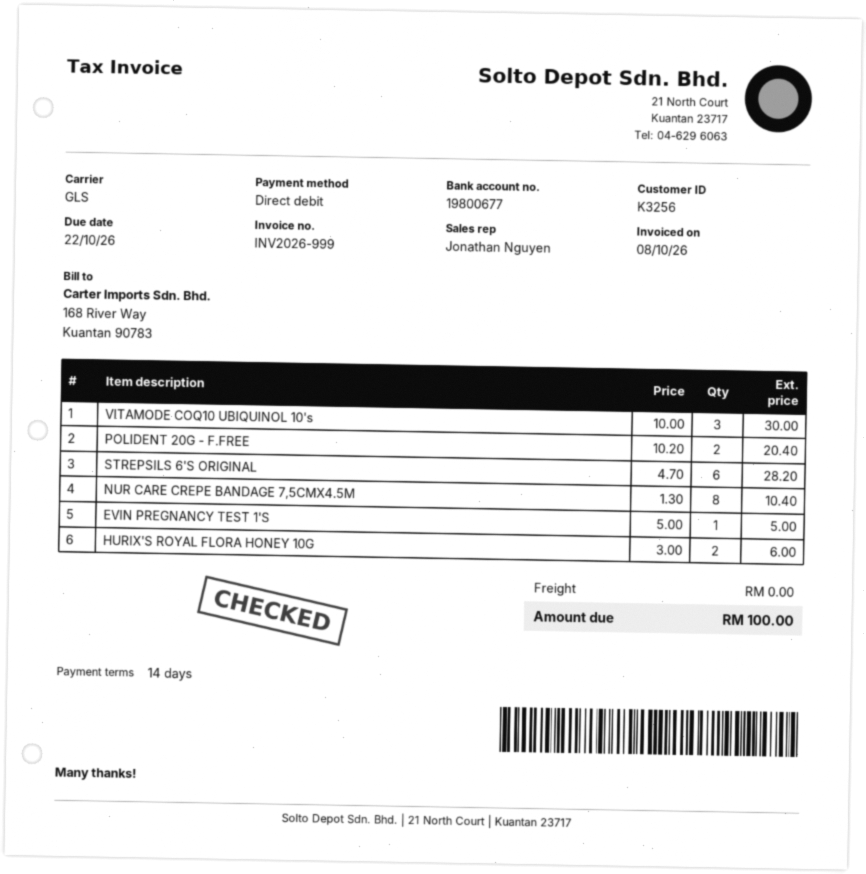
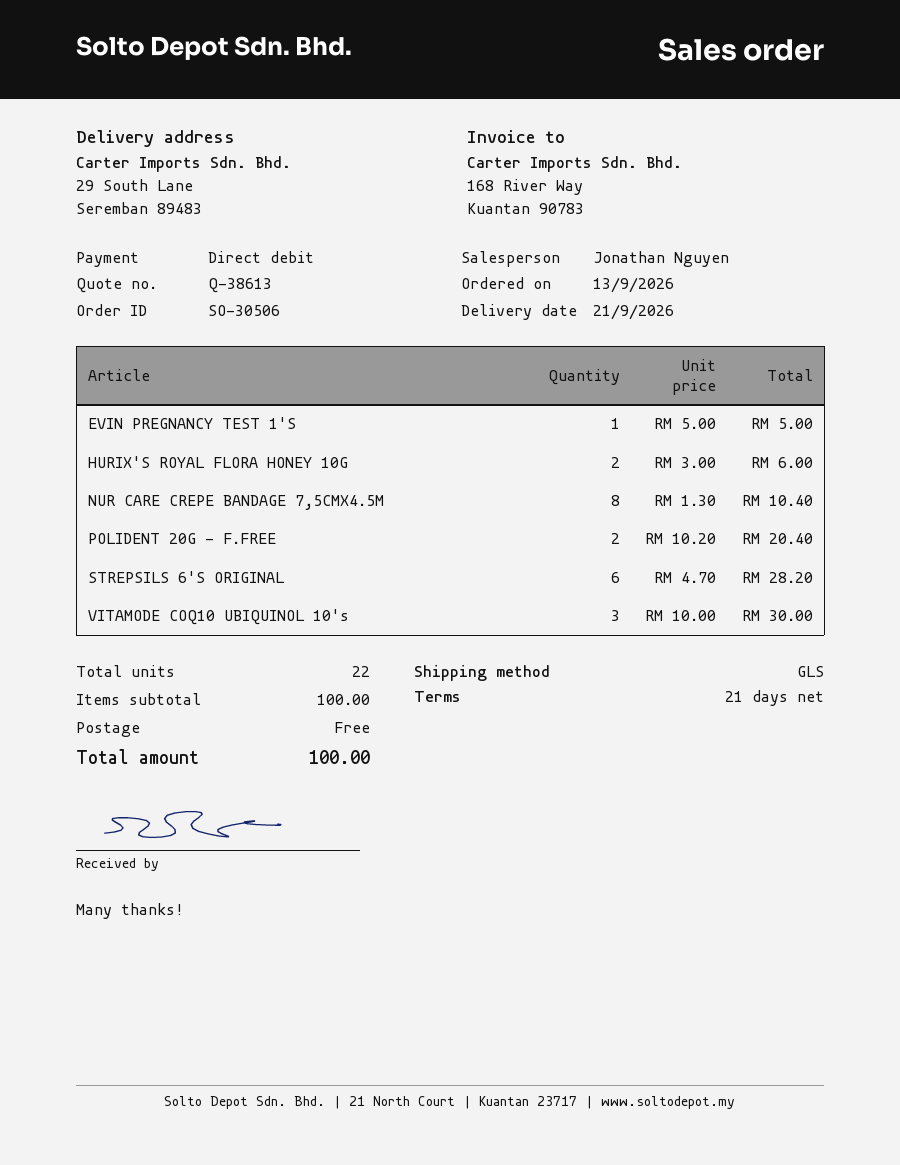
payment terms: 14 days -> 21 days

